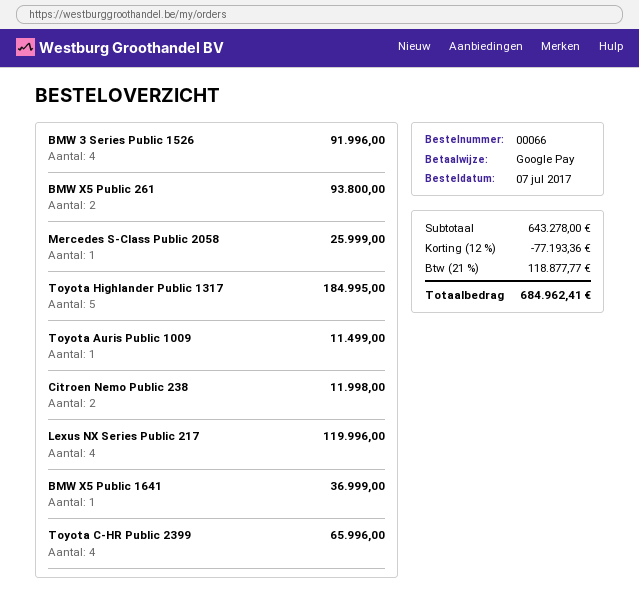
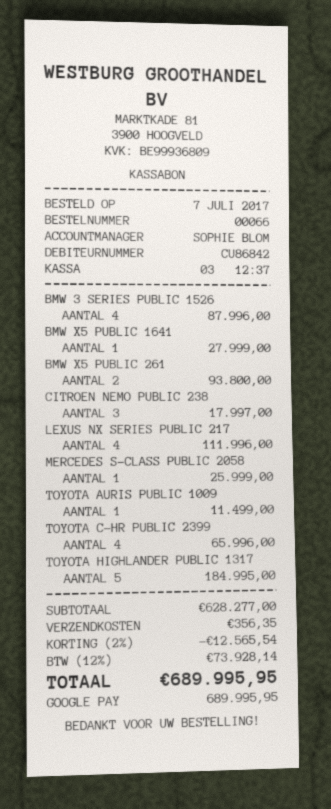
BMW 3 Series Public 1526: 4 for 91996.00 -> 4 for 87996.00
Citroen Nemo Public 238: 2 for 11998.00 -> 3 for 17997.00
Lexus NX Series Public 217: 4 for 119996.00 -> 4 for 111996.00
BMW X5 Public 1641: 1 for 36999.00 -> 1 for 27999.00
subtotal: 643278.00 -> 628277.00
discount: 12% = 77193.36 -> 2% = 12565.54
shipping: none -> 356.35
tax: 21% = 118877.77 -> 12% = 73928.14
total: 684962.41 -> 689995.95

